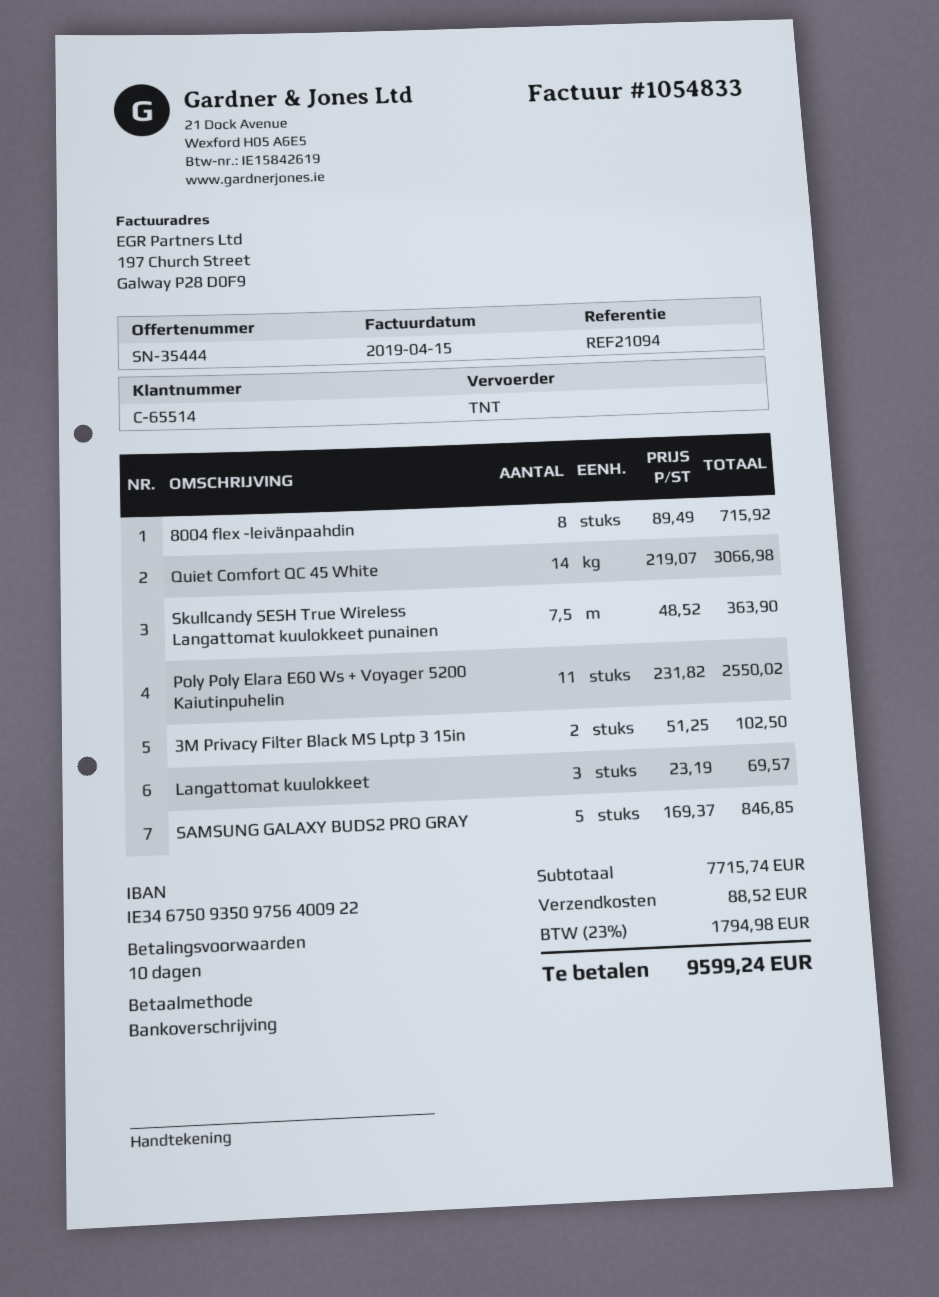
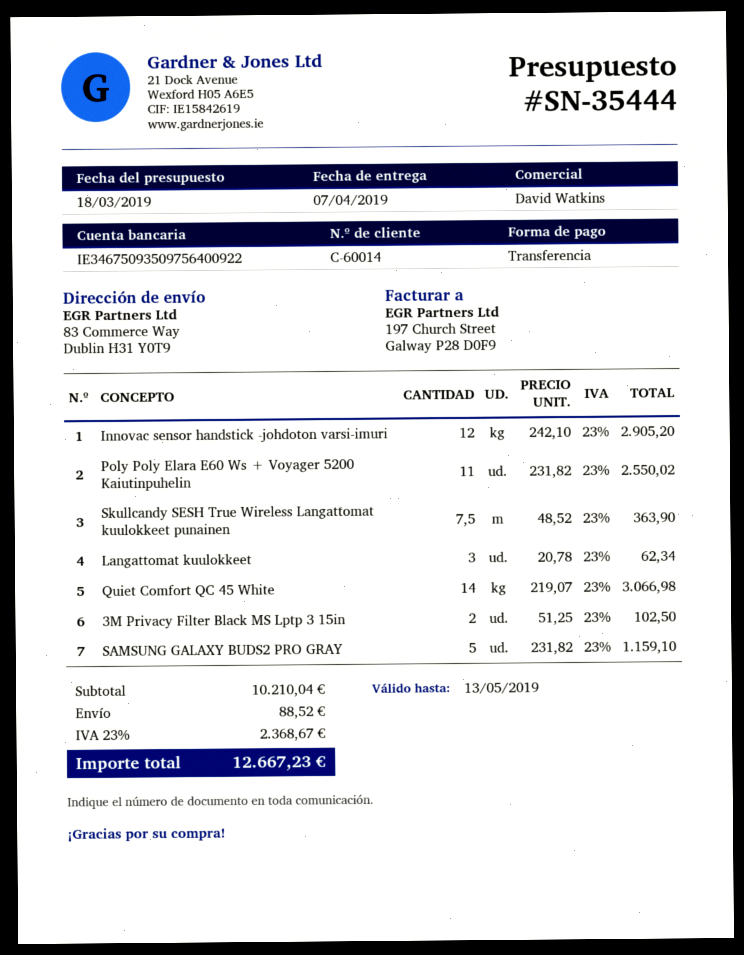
customer number: C-65514 -> C-60014
8004 flex -leivänpaahdin: 8 x 89.49 = 715.92 -> none
Langattomat kuulokkeet: 3 x 23.19 = 69.57 -> 3 x 20.78 = 62.34
SAMSUNG GALAXY BUDS2 PRO GRAY: 5 x 169.37 = 846.85 -> 5 x 231.82 = 1159.10
Innovac sensor handstick -johdoton varsi-imuri: none -> 12 x 242.10 = 2905.20
subtotal: 7715.74 -> 10210.04
tax: 23% = 1794.98 -> 23% = 2368.67
total: 9599.24 -> 12667.23

